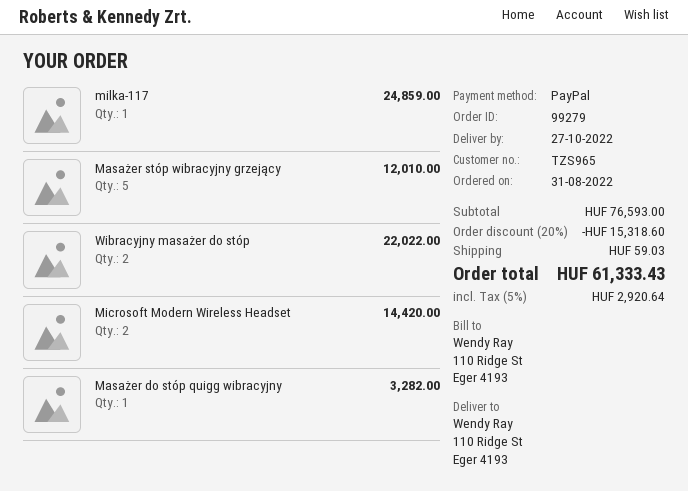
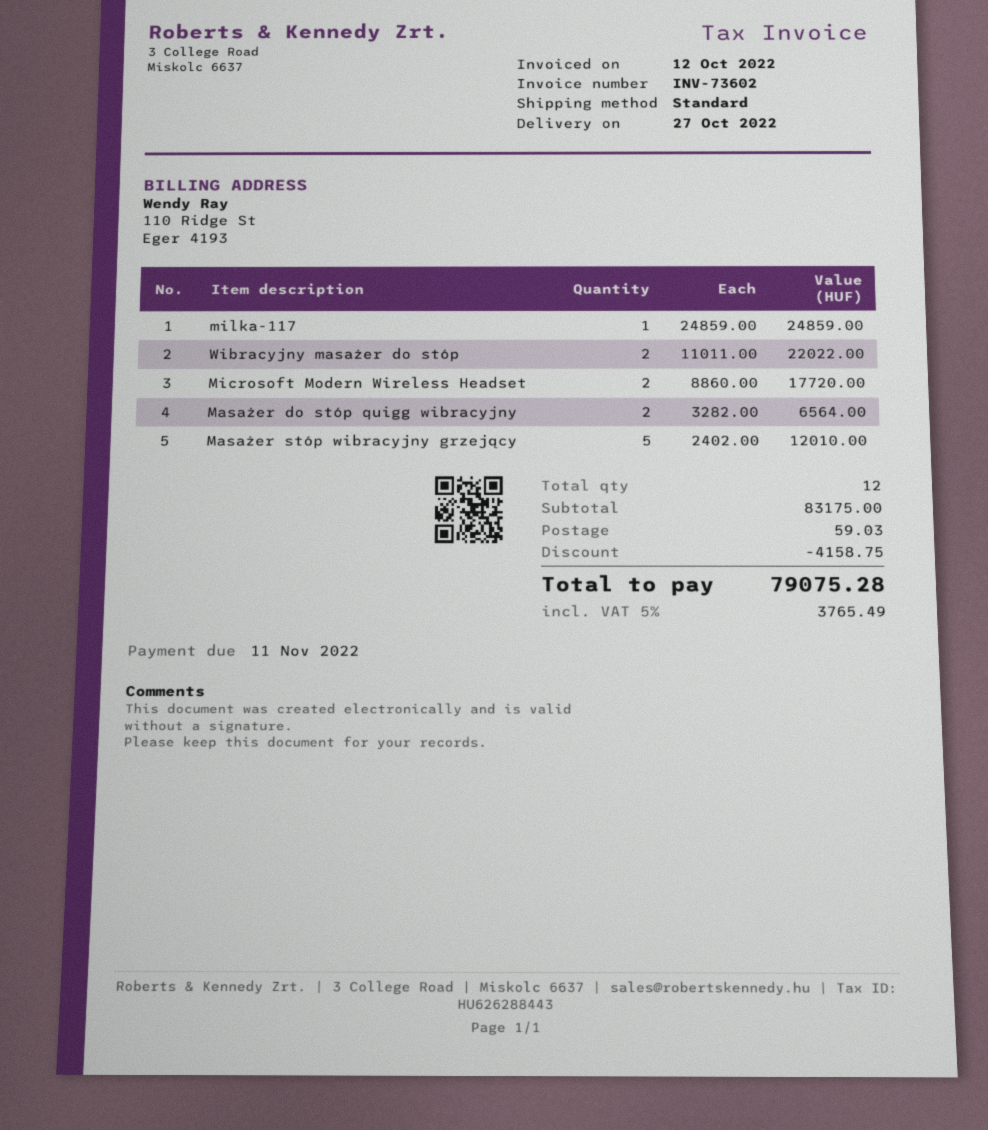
Microsoft Modern Wireless Headset: 2 for 14420.00 -> 2 for 17720.00
Masażer do stóp quigg wibracyjny: 1 for 3282.00 -> 2 for 6564.00
subtotal: 76593.00 -> 83175.00
discount: 15318.60 -> 4158.75
tax: 5% = 2920.64 -> 5% = 3765.49
total: 61333.43 -> 79075.28

